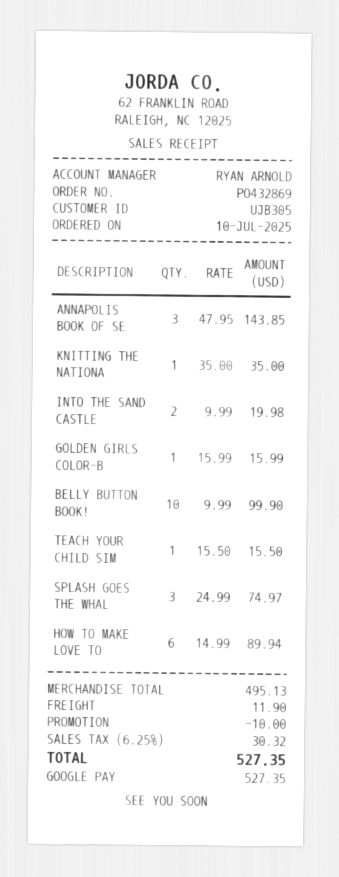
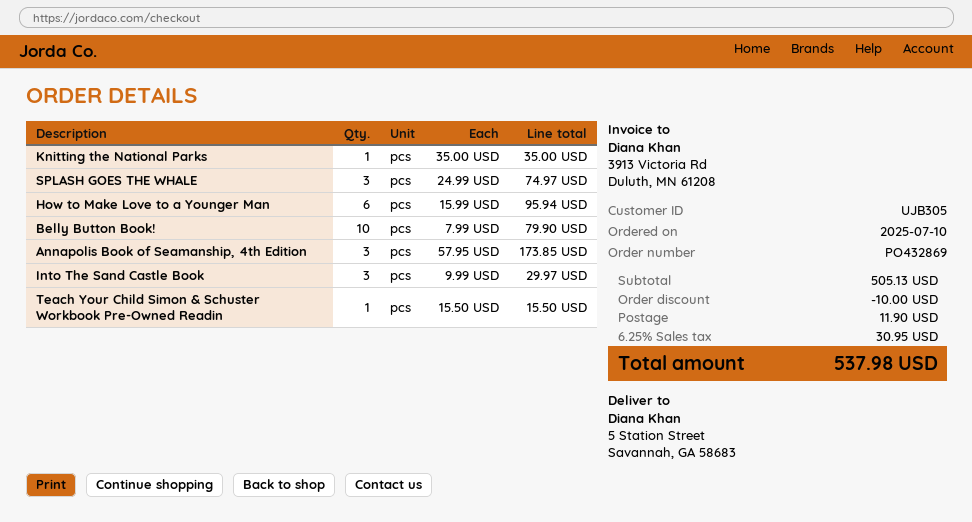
ANNAPOLIS BOOK OF SE: 3 x 47.95 = 143.85 -> 3 x 57.95 = 173.85
INTO THE SAND CASTLE: 2 x 9.99 = 19.98 -> 3 x 9.99 = 29.97
GOLDEN GIRLS COLOR-B: 1 x 15.99 = 15.99 -> none
BELLY BUTTON BOOK!: 10 x 9.99 = 99.90 -> 10 x 7.99 = 79.90
HOW TO MAKE LOVE TO: 6 x 14.99 = 89.94 -> 6 x 15.99 = 95.94
subtotal: 495.13 -> 505.13
tax: 6.25% = 30.32 -> 6.25% = 30.95
total: 527.35 -> 537.98

